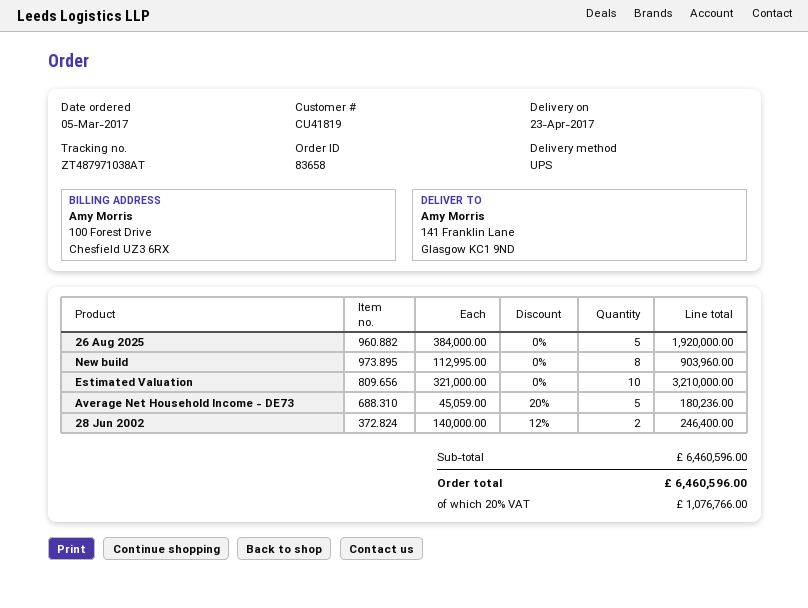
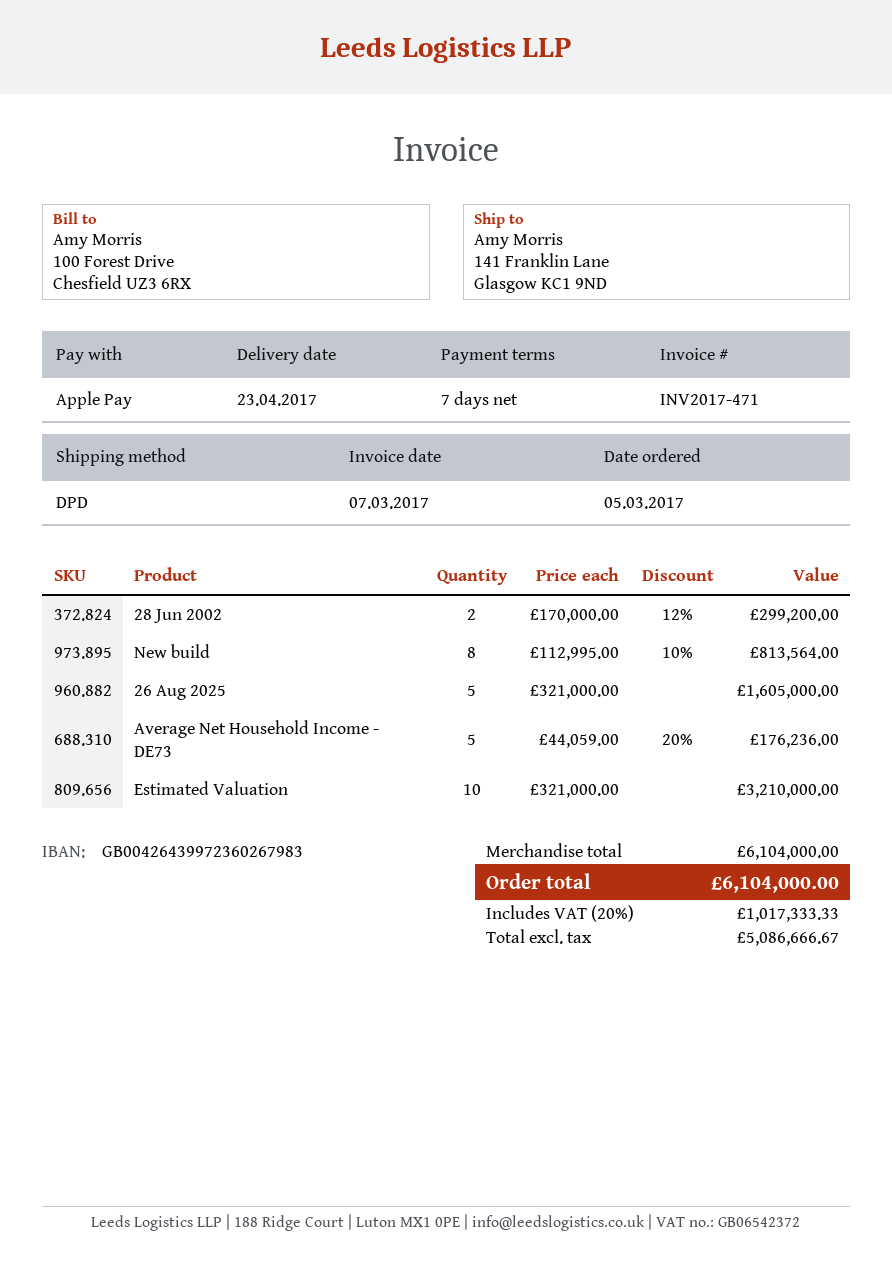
shipping method: UPS -> DPD
26 Aug 2025: 5 x 384000.00 = 1920000.00 -> 5 x 321000.00 = 1605000.00
New build: 8 x 112995.00 = 903960.00 -> 8 x 112995.00 - 10% = 813564.00
Average Net Household Income - DE73: 5 x 45059.00 - 20% = 180236.00 -> 5 x 44059.00 - 20% = 176236.00
28 Jun 2002: 2 x 140000.00 - 12% = 246400.00 -> 2 x 170000.00 - 12% = 299200.00
subtotal: 6460596.00 -> 6104000.00
tax: 20% = 1076766.00 -> 20% = 1017333.33
total: 6460596.00 -> 6104000.00

